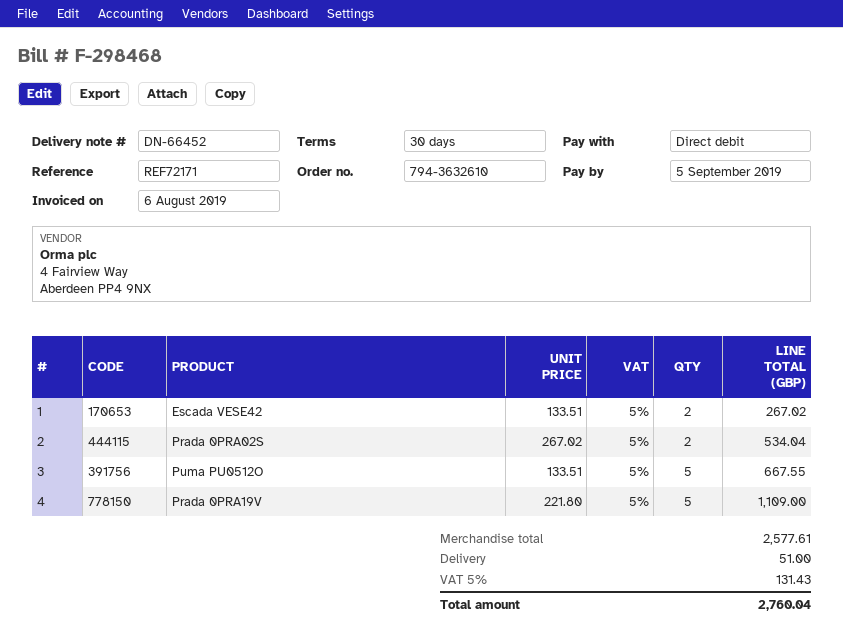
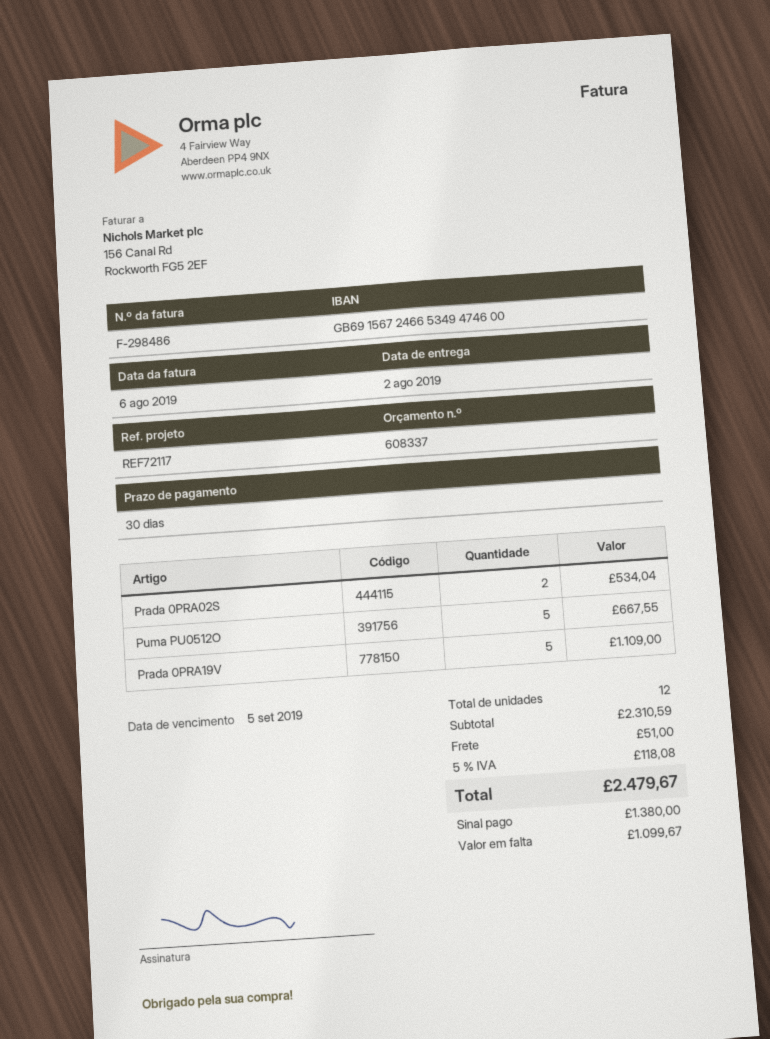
invoice number: F-298468 -> F-298486
reference: REF72171 -> REF72117
Escada VESE42: 2 for 267.02 -> none
subtotal: 2577.61 -> 2310.59
tax: 5% = 131.43 -> 5% = 118.08
total: 2760.04 -> 2479.67

